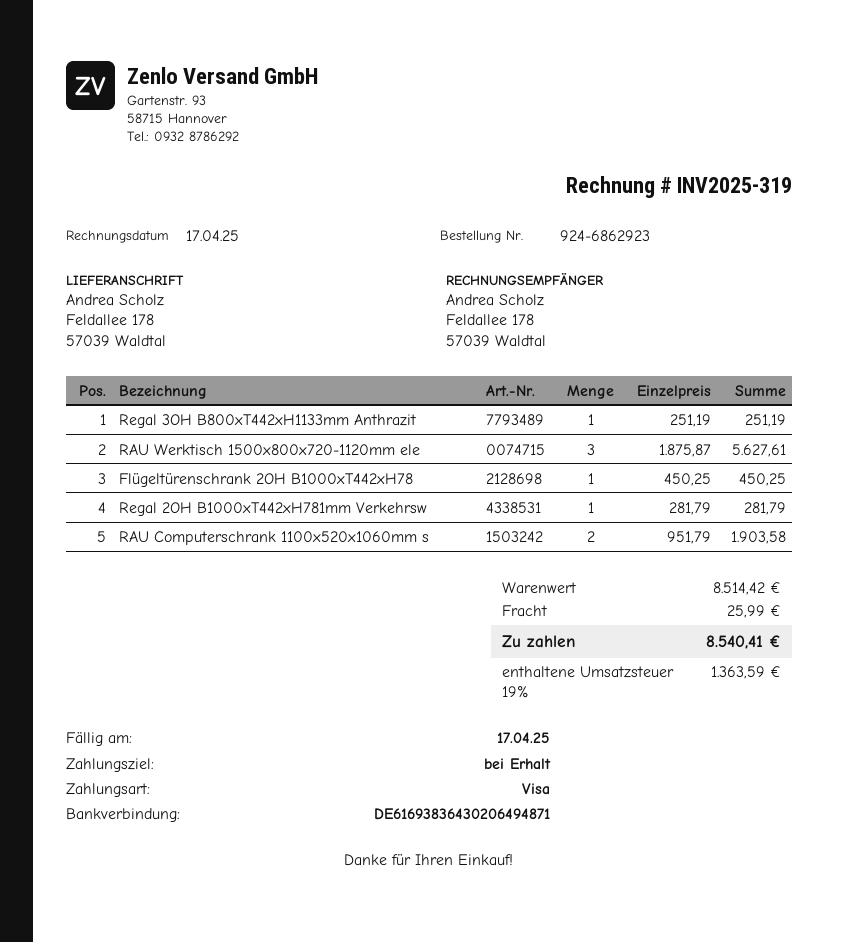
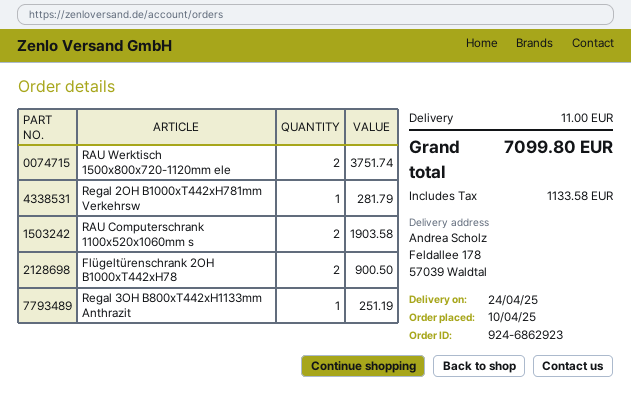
RAU Werktisch 1500x800x720-1120mm ele: 3 for 5627.61 -> 2 for 3751.74
Flügeltürenschrank 2OH B1000xT442xH78: 1 for 450.25 -> 2 for 900.50
shipping: 25.99 -> 11.00
tax: 1363.59 -> 1133.58
total: 8540.41 -> 7099.80

